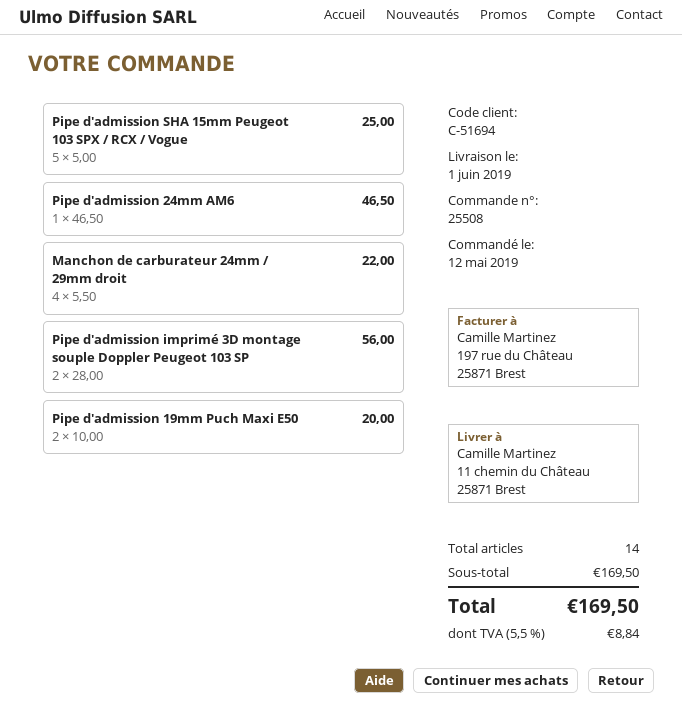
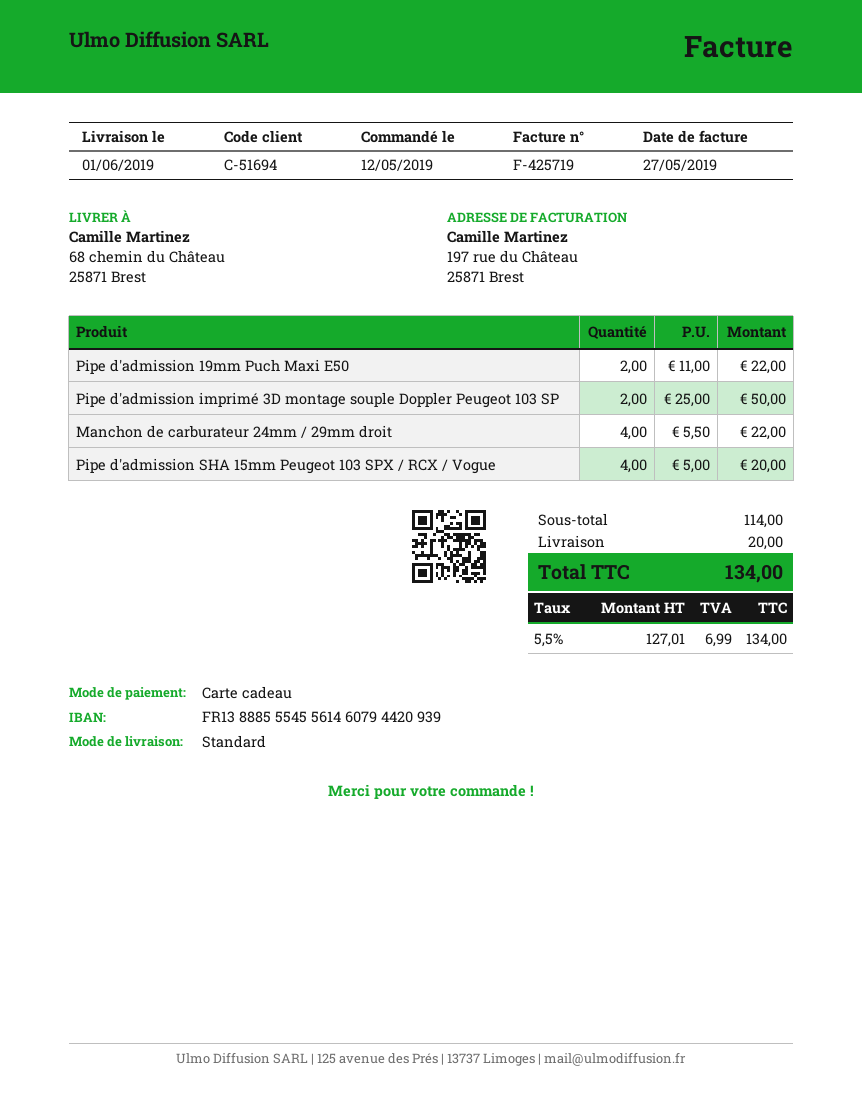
ship to: 11 chemin du Château, 25871 Brest -> 68 chemin du Château, 25871 Brest
Pipe d'admission SHA 15mm Peugeot 103 SPX / RCX / Vogue: 5 x 5.00 = 25.00 -> 4 x 5.00 = 20.00
Pipe d'admission 24mm AM6: 1 x 46.50 = 46.50 -> none
Pipe d'admission imprimé 3D montage souple Doppler Peugeot 103 SP: 2 x 28.00 = 56.00 -> 2 x 25.00 = 50.00
Pipe d'admission 19mm Puch Maxi E50: 2 x 10.00 = 20.00 -> 2 x 11.00 = 22.00
subtotal: 169.50 -> 114.00
shipping: none -> 20.00
tax: 5.5% = 8.84 -> 5.5% = 6.99
total: 169.50 -> 134.00

